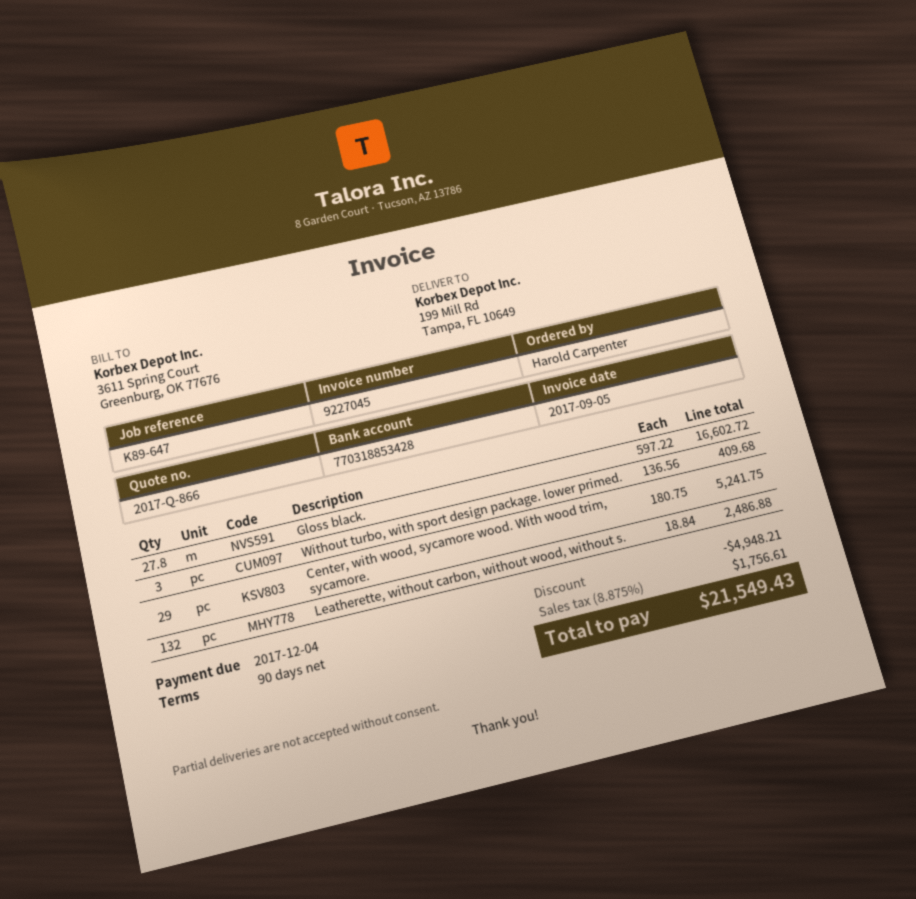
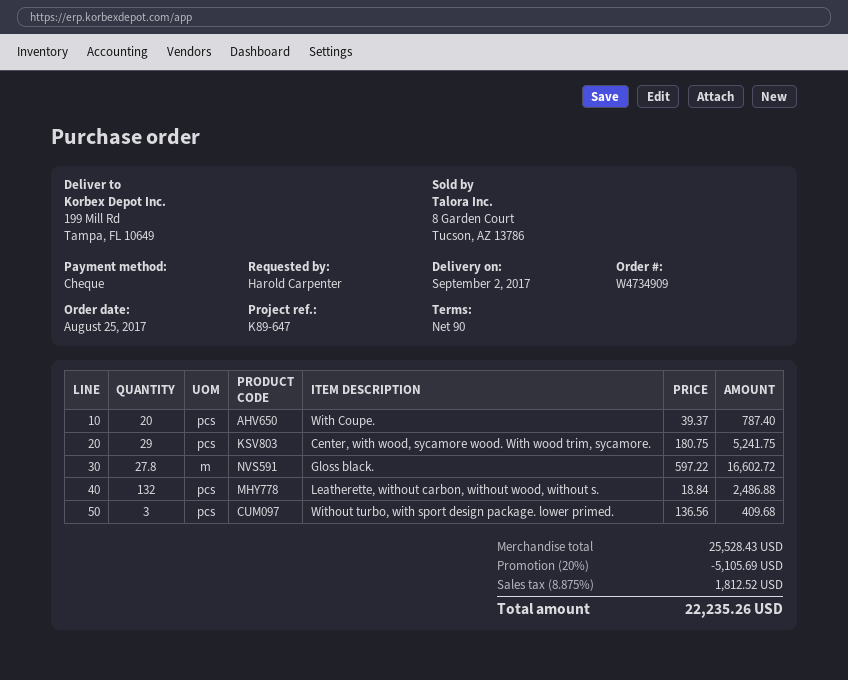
With Coupe.: none -> 20 x 39.37 = 787.40
discount: 4948.21 -> 5105.69
tax: 8.875% = 1756.61 -> 8.875% = 1812.52
total: 21549.43 -> 22235.26

